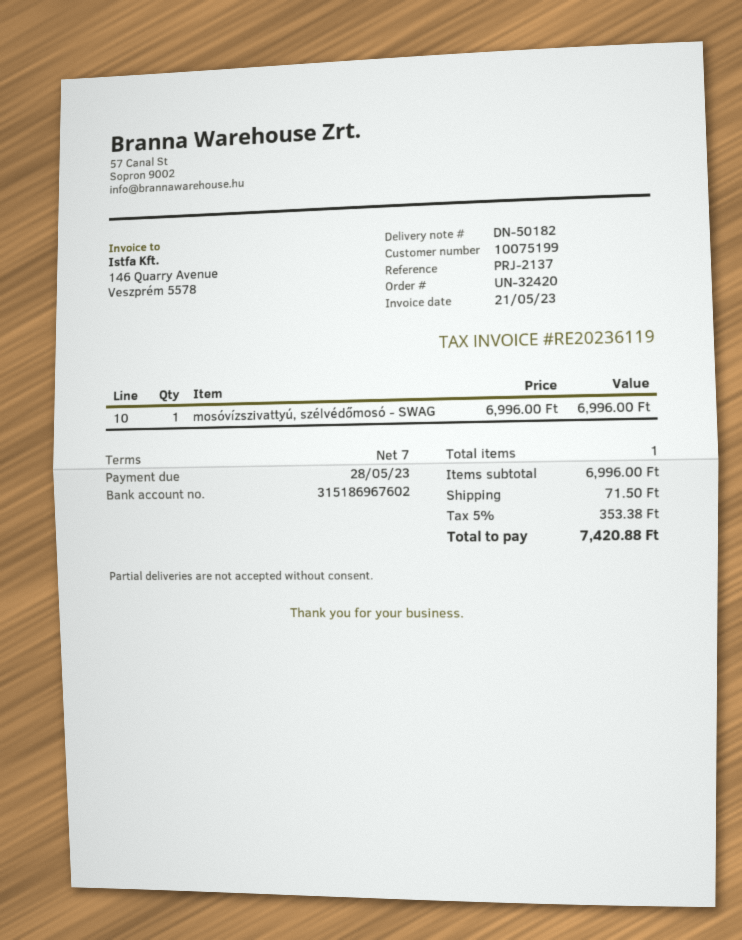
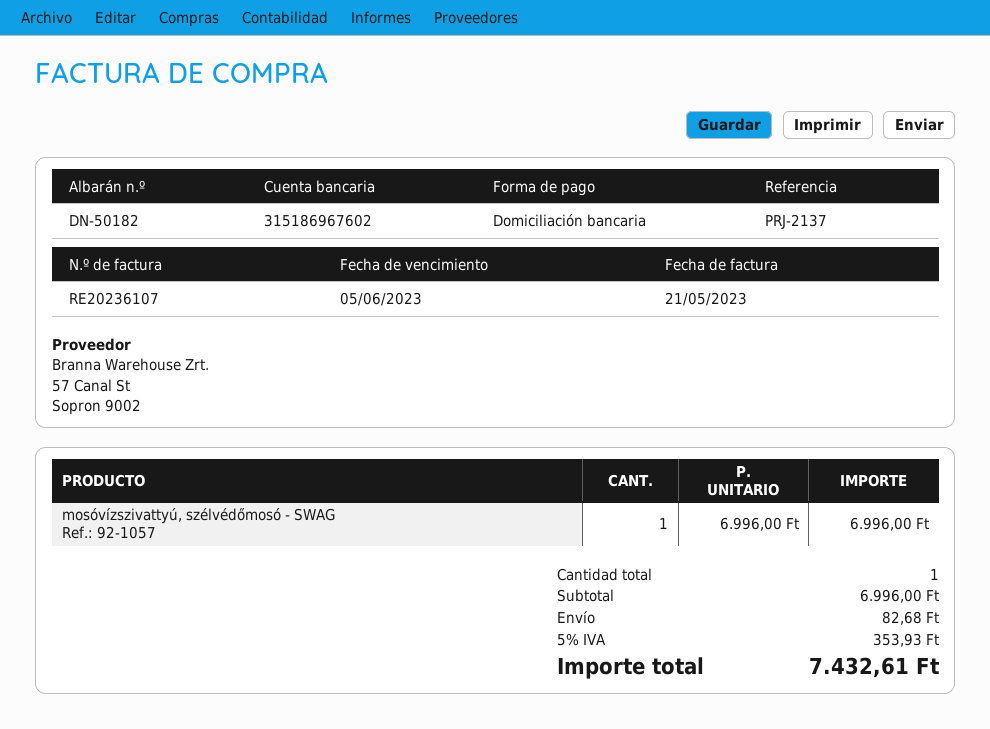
invoice number: RE20236119 -> RE20236107
due date: 2023-05-28 -> 2023-06-05
shipping: 71.50 -> 82.68
tax: 5% = 353.38 -> 5% = 353.93
total: 7420.88 -> 7432.61

